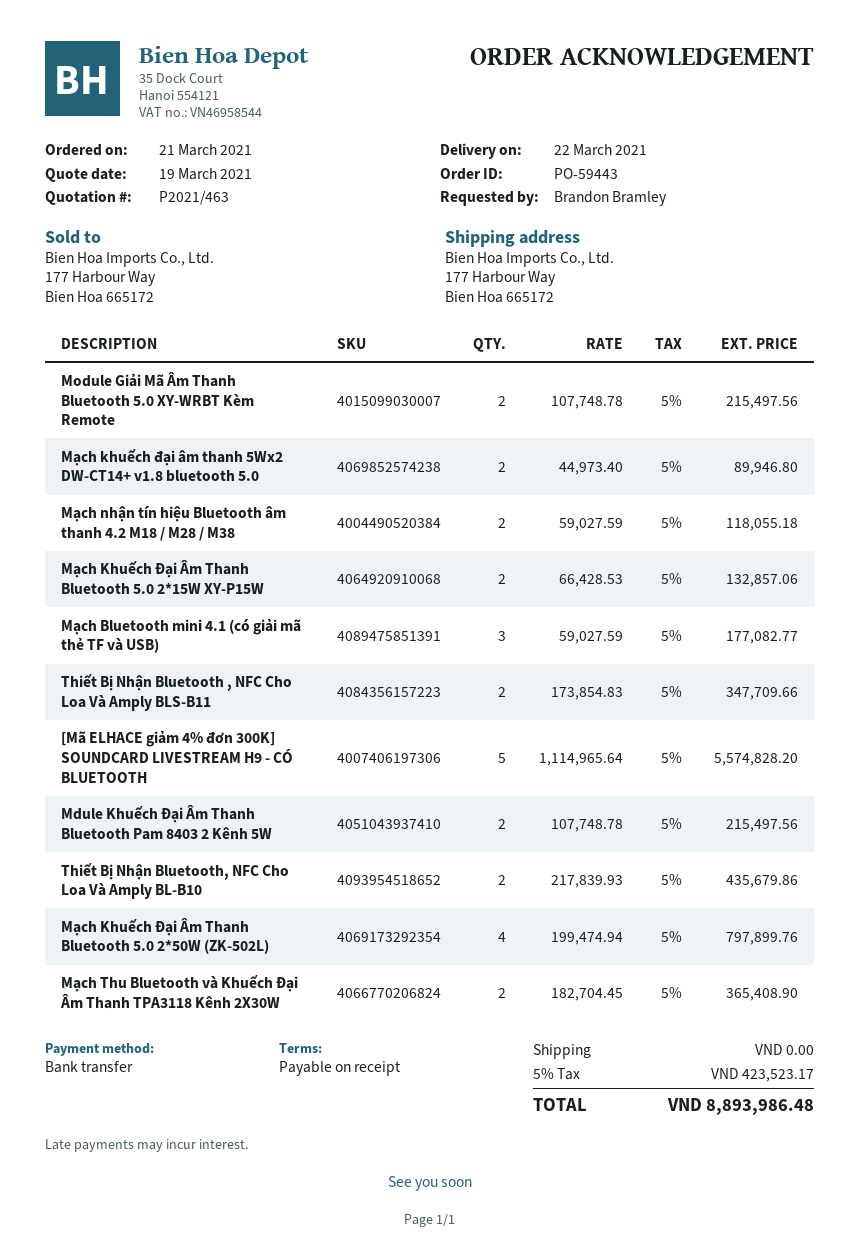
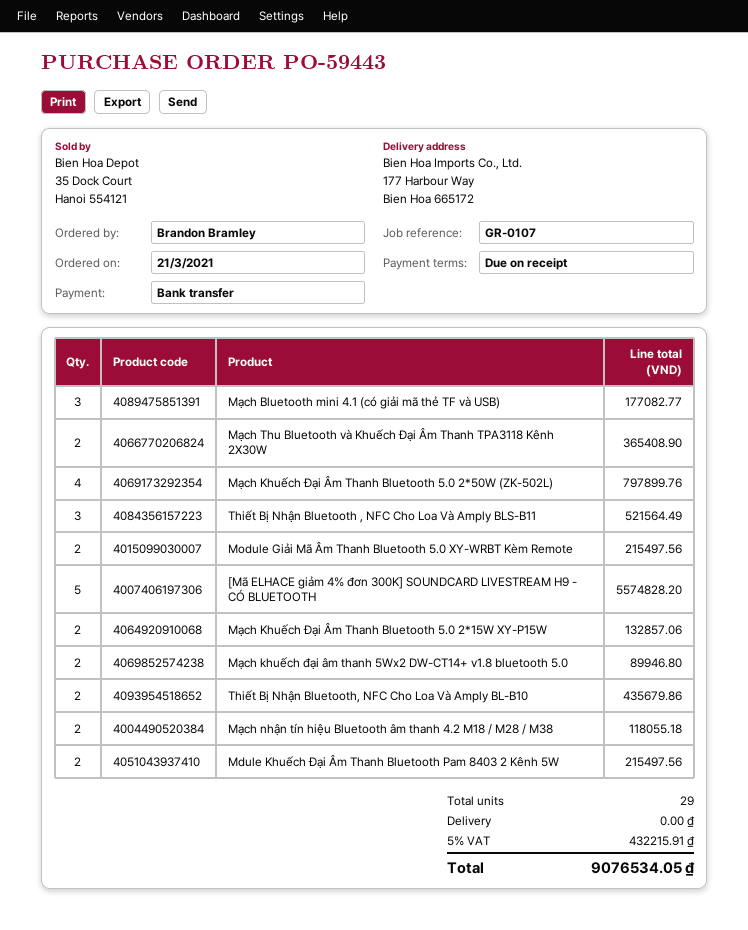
Thiết Bị Nhận Bluetooth , NFC Cho Loa Và Amply BLS-B11: 2 for 347709.66 -> 3 for 521564.49
tax: 5% = 423523.17 -> 5% = 432215.91
total: 8893986.48 -> 9076534.05

